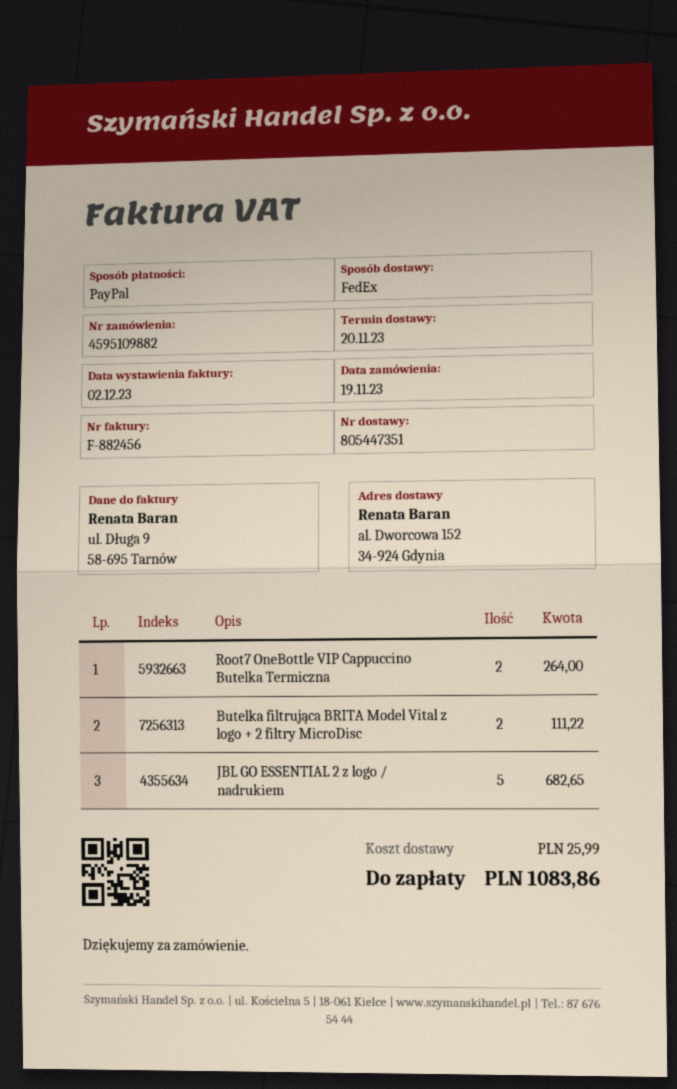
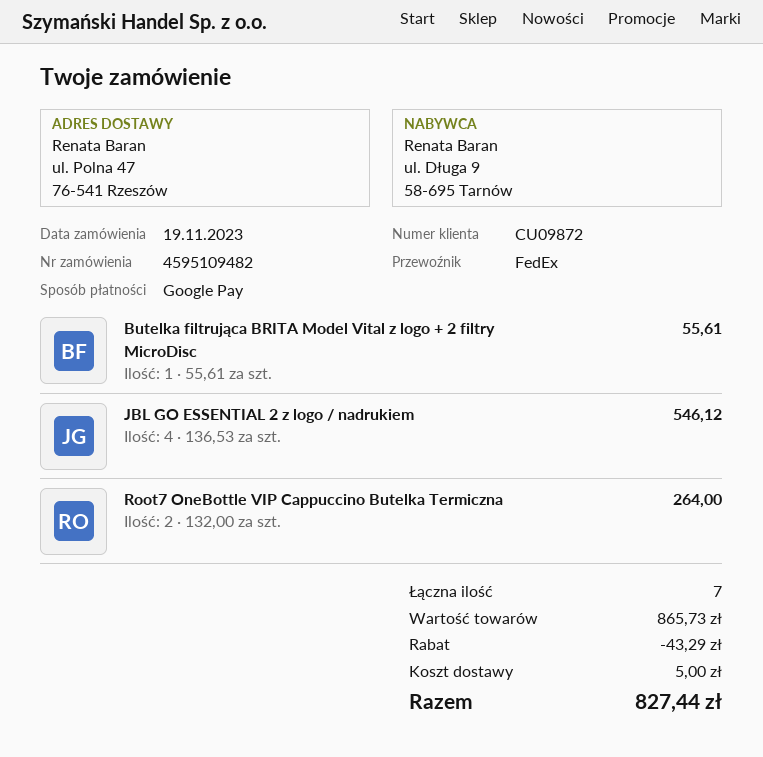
order number: 4595109882 -> 4595109482
payment method: PayPal -> Google Pay
ship to: al. Dworcowa 152, 34-924 Gdynia -> ul. Polna 47, 76-541 Rzeszów
Butelka filtrująca BRITA Model Vital z logo + 2 filtry MicroDisc: 2 for 111.22 -> 1 for 55.61
JBL GO ESSENTIAL 2 z logo / nadrukiem: 5 for 682.65 -> 4 for 546.12
discount: none -> 43.29
shipping: 25.99 -> 5.00
total: 1083.86 -> 827.44

